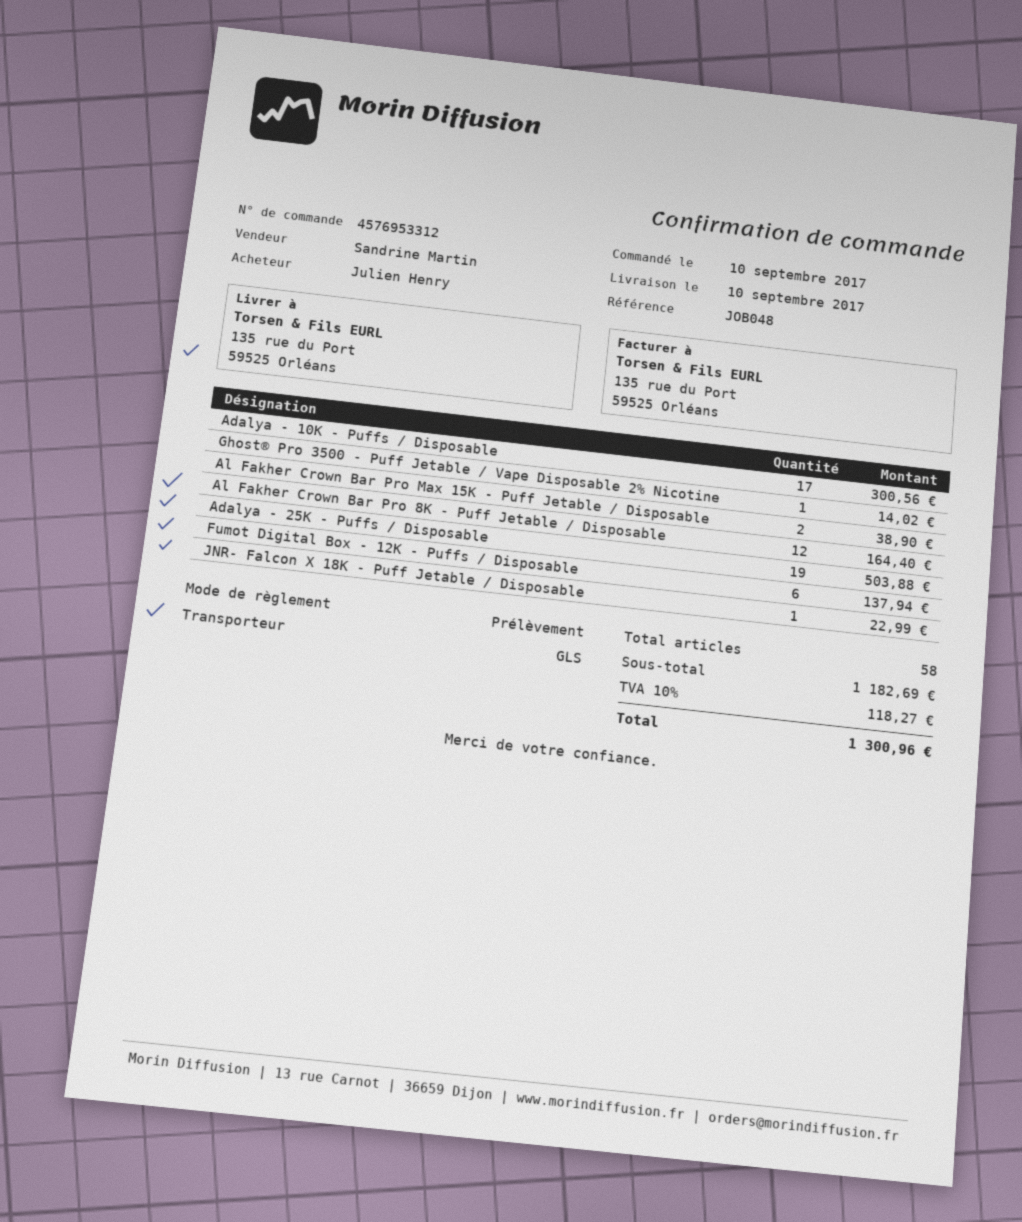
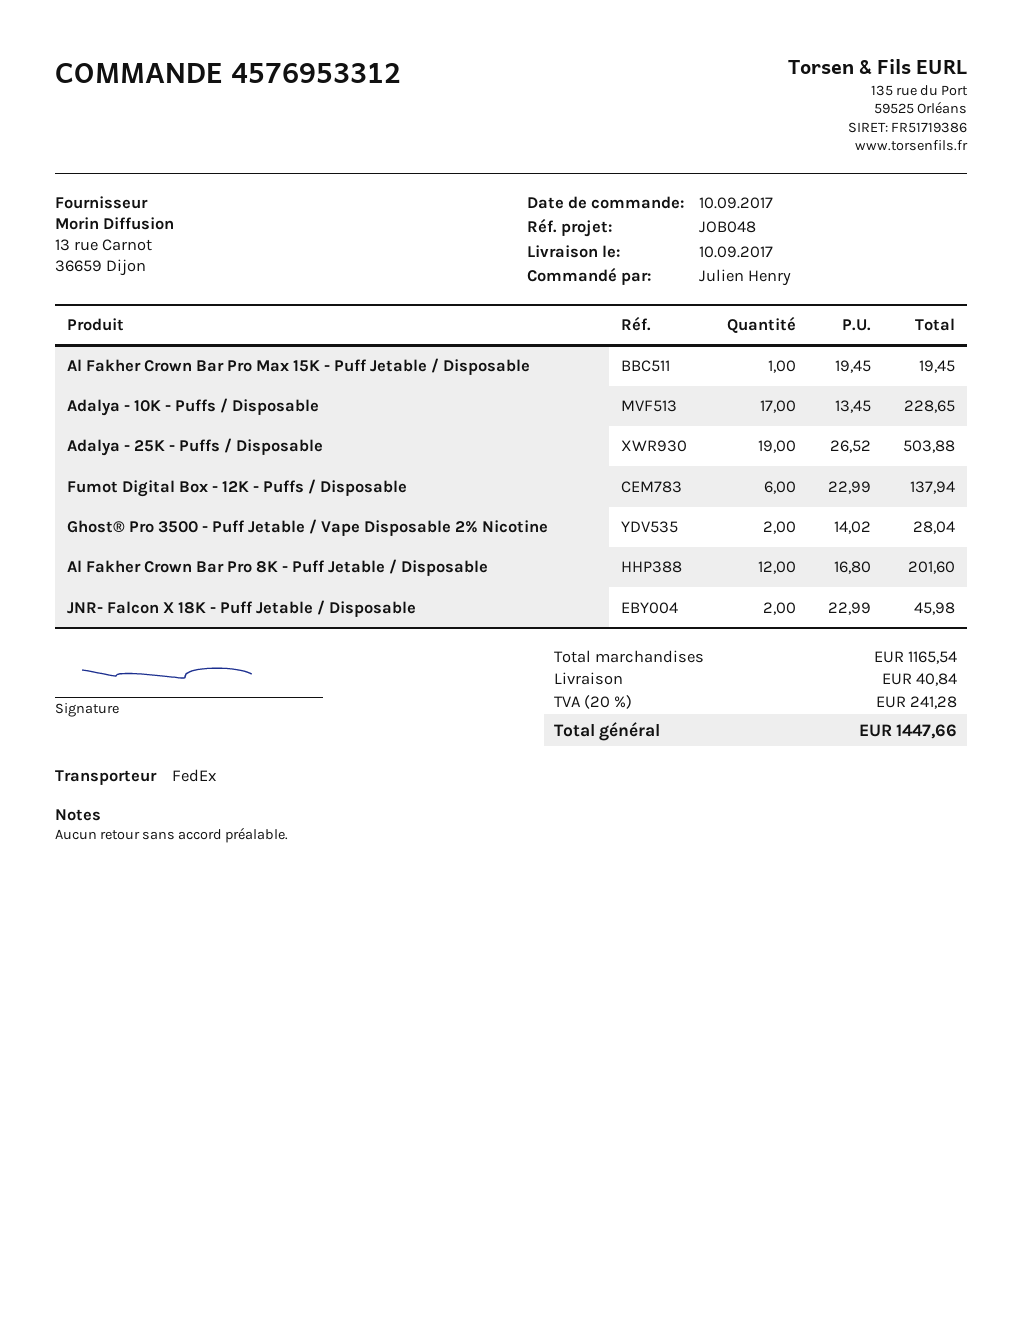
shipping method: GLS -> FedEx
Adalya - 10K - Puffs / Disposable: 17 for 300.56 -> 17 for 228.65
Ghost® Pro 3500 - Puff Jetable / Vape Disposable 2% Nicotine: 1 for 14.02 -> 2 for 28.04
Al Fakher Crown Bar Pro Max 15K - Puff Jetable / Disposable: 2 for 38.90 -> 1 for 19.45
Al Fakher Crown Bar Pro 8K - Puff Jetable / Disposable: 12 for 164.40 -> 12 for 201.60
JNR- Falcon X 18K - Puff Jetable / Disposable: 1 for 22.99 -> 2 for 45.98
subtotal: 1182.69 -> 1165.54
shipping: none -> 40.84
tax: 10% = 118.27 -> 20% = 241.28
total: 1300.96 -> 1447.66

